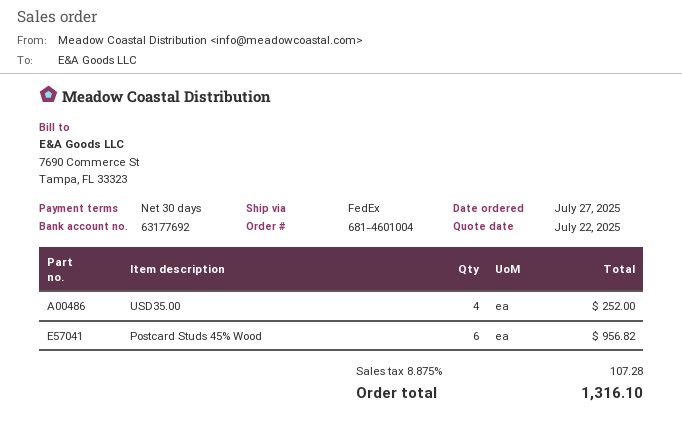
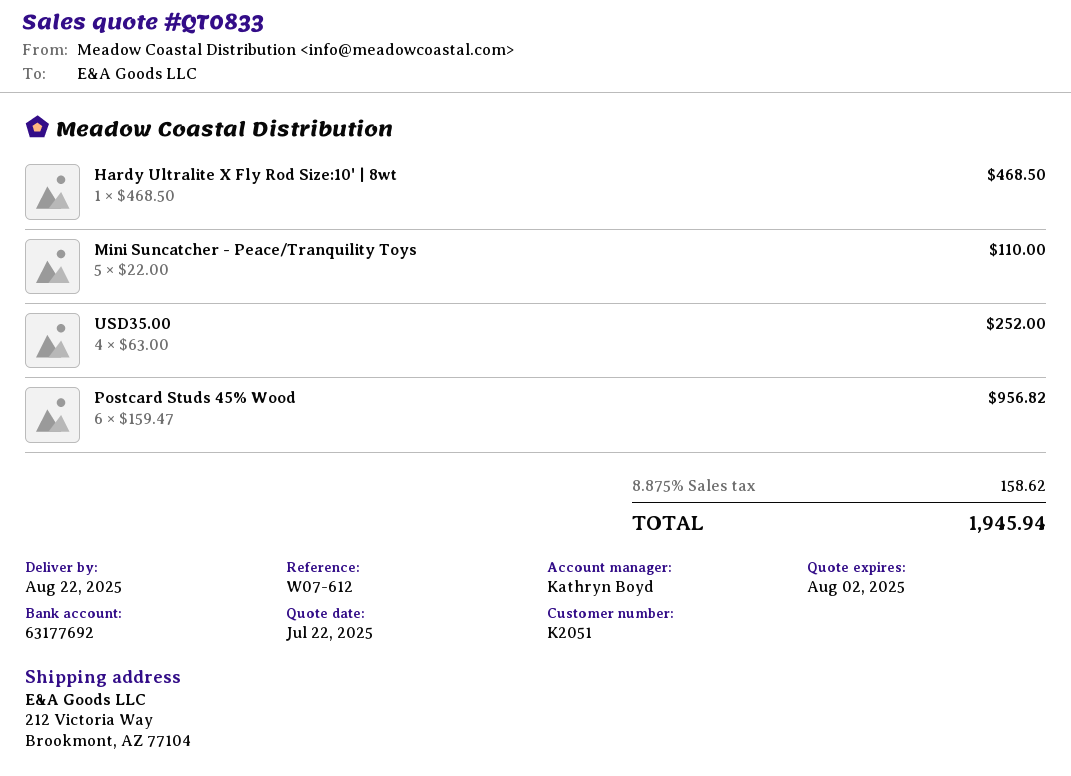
Hardy Ultralite X Fly Rod Size:10' | 8wt: none -> 1 for 468.50
Mini Suncatcher - Peace/Tranquility Toys: none -> 5 for 110.00
tax: 8.875% = 107.28 -> 8.875% = 158.62
total: 1316.10 -> 1945.94

